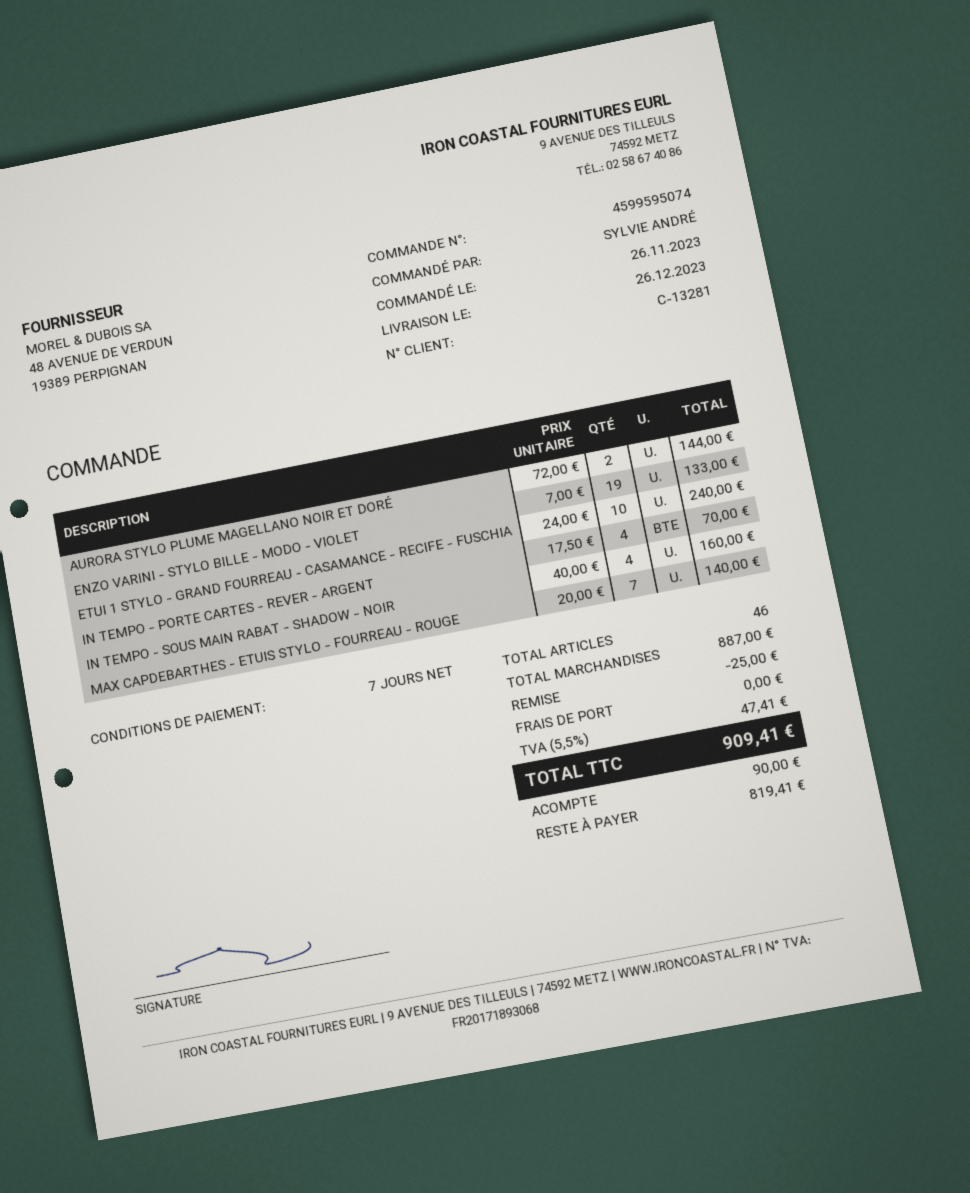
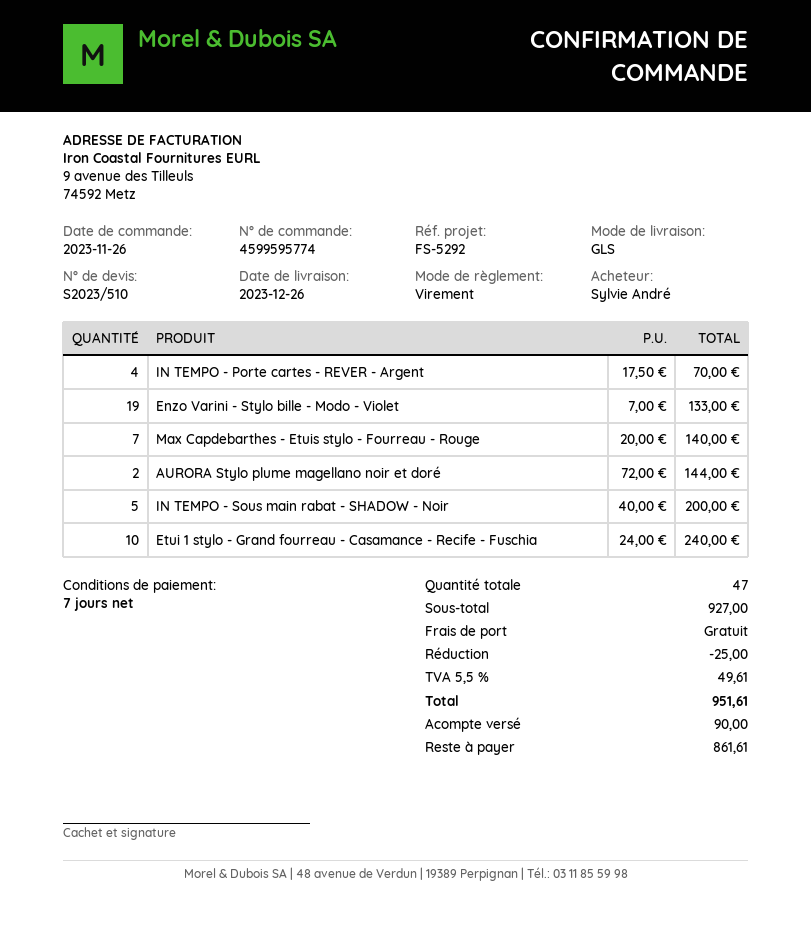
order number: 4599595074 -> 4599595774
IN TEMPO - SOUS MAIN RABAT - SHADOW - NOIR: 4 x 40.00 = 160.00 -> 5 x 40.00 = 200.00
total quantity: 46 -> 47
subtotal: 887.00 -> 927.00
tax: 5.5% = 47.41 -> 5.5% = 49.61
total: 909.41 -> 951.61
balance: 819.41 -> 861.61

